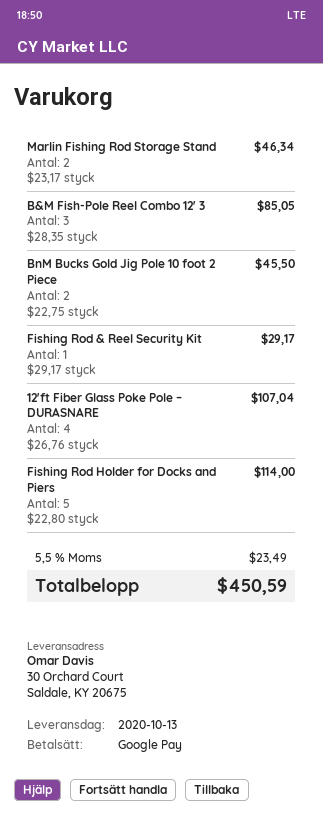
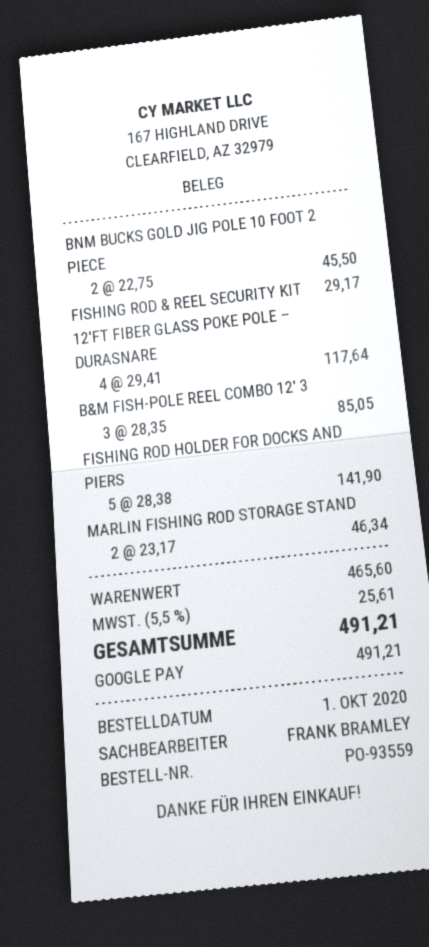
12'ft Fiber Glass Poke Pole – DURASNARE: 4 x 26.76 = 107.04 -> 4 x 29.41 = 117.64
Fishing Rod Holder for Docks and Piers: 5 x 22.80 = 114.00 -> 5 x 28.38 = 141.90
tax: 5.5% = 23.49 -> 5.5% = 25.61
total: 450.59 -> 491.21

